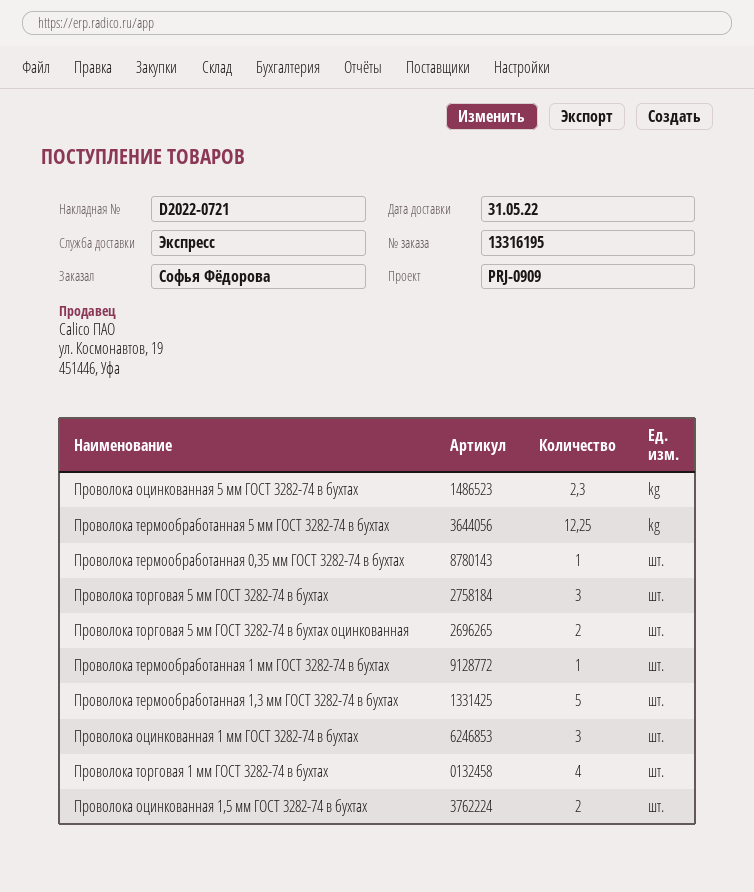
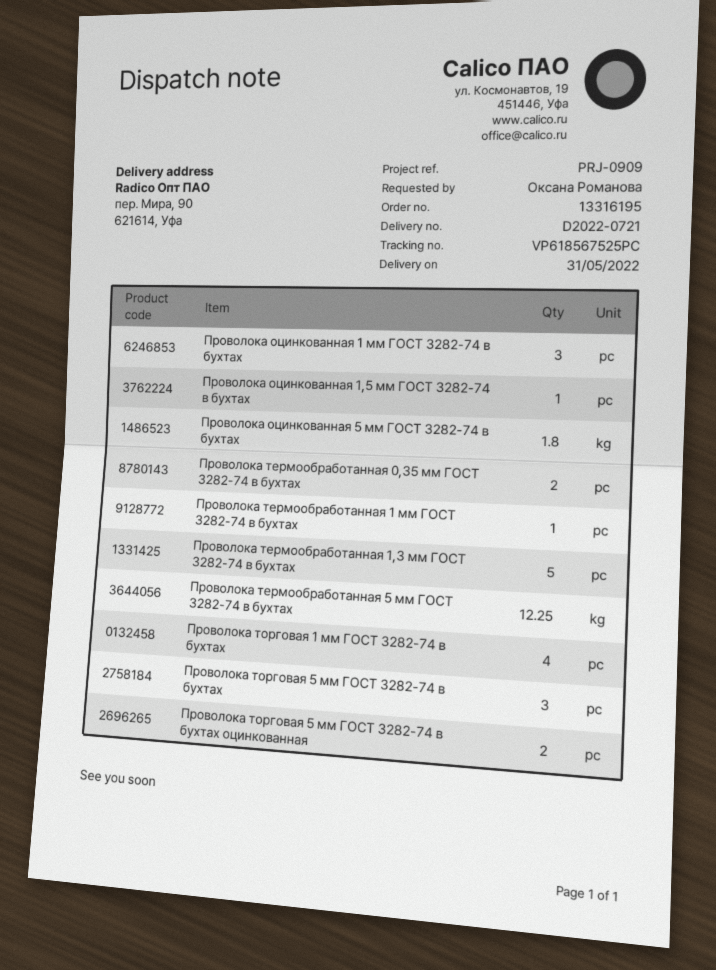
ordered by: Софья Фёдорова -> Оксана Романова
Проволока оцинкованная 5 мм ГОСТ 3282-74 в бухтах: 2.3 -> 1.8
Проволока термообработанная 0,35 мм ГОСТ 3282-74 в бухтах: 1 -> 2
Проволока оцинкованная 1,5 мм ГОСТ 3282-74 в бухтах: 2 -> 1

